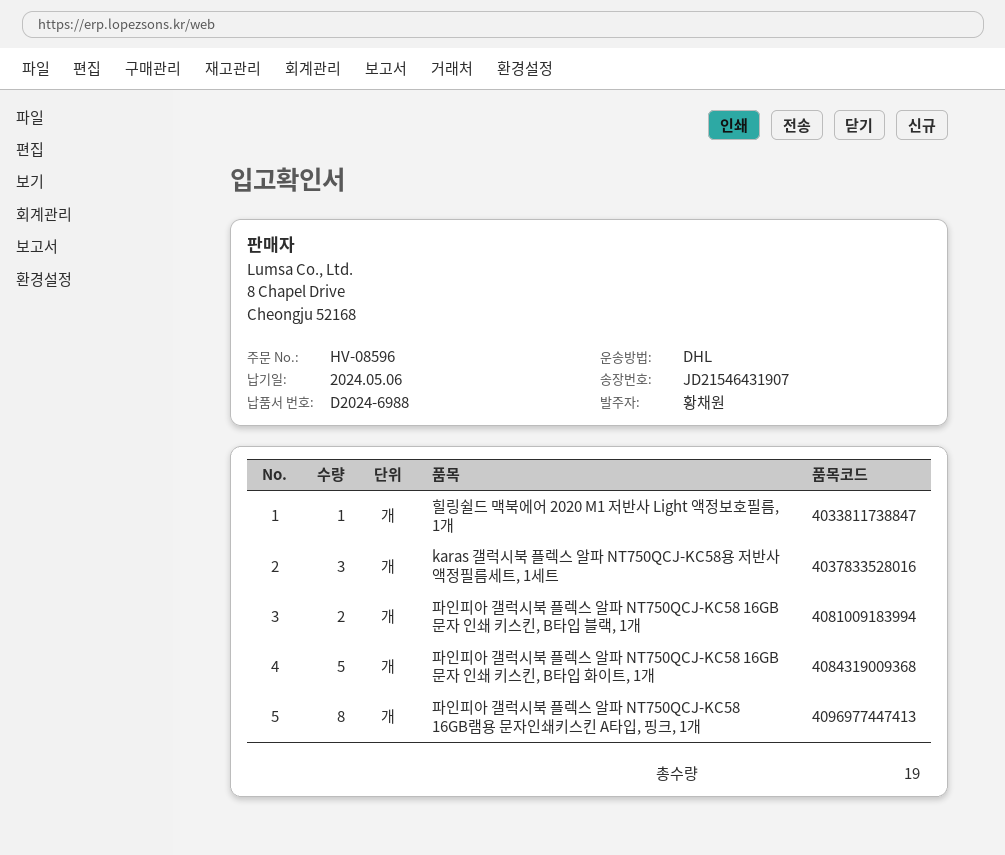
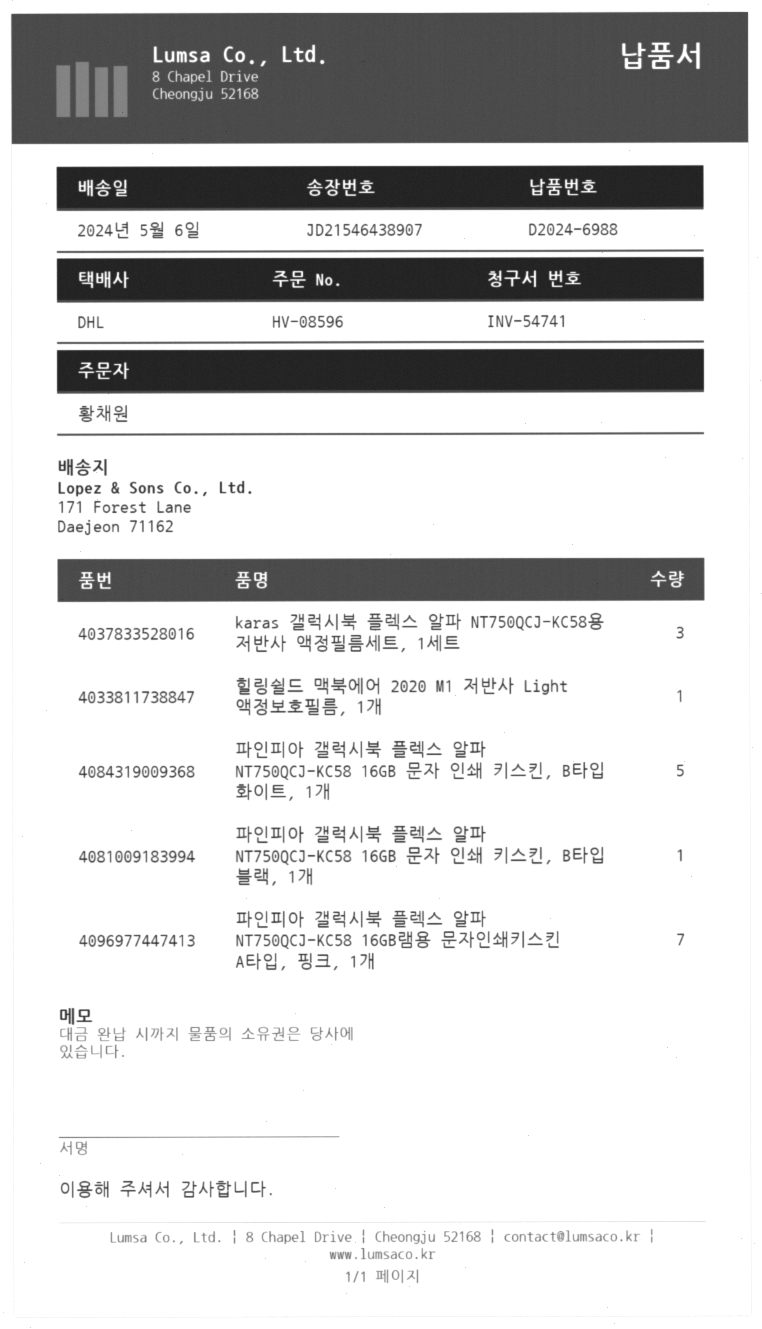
tracking number: JD21546431907 -> JD21546438907
파인피아 갤럭시북 플렉스 알파 NT750QCJ-KC58 16GB 문자 인쇄 키스킨, B타입 블랙, 1개: 2 -> 1
파인피아 갤럭시북 플렉스 알파 NT750QCJ-KC58 16GB램용 문자인쇄키스킨 A타입, 핑크, 1개: 8 -> 7

